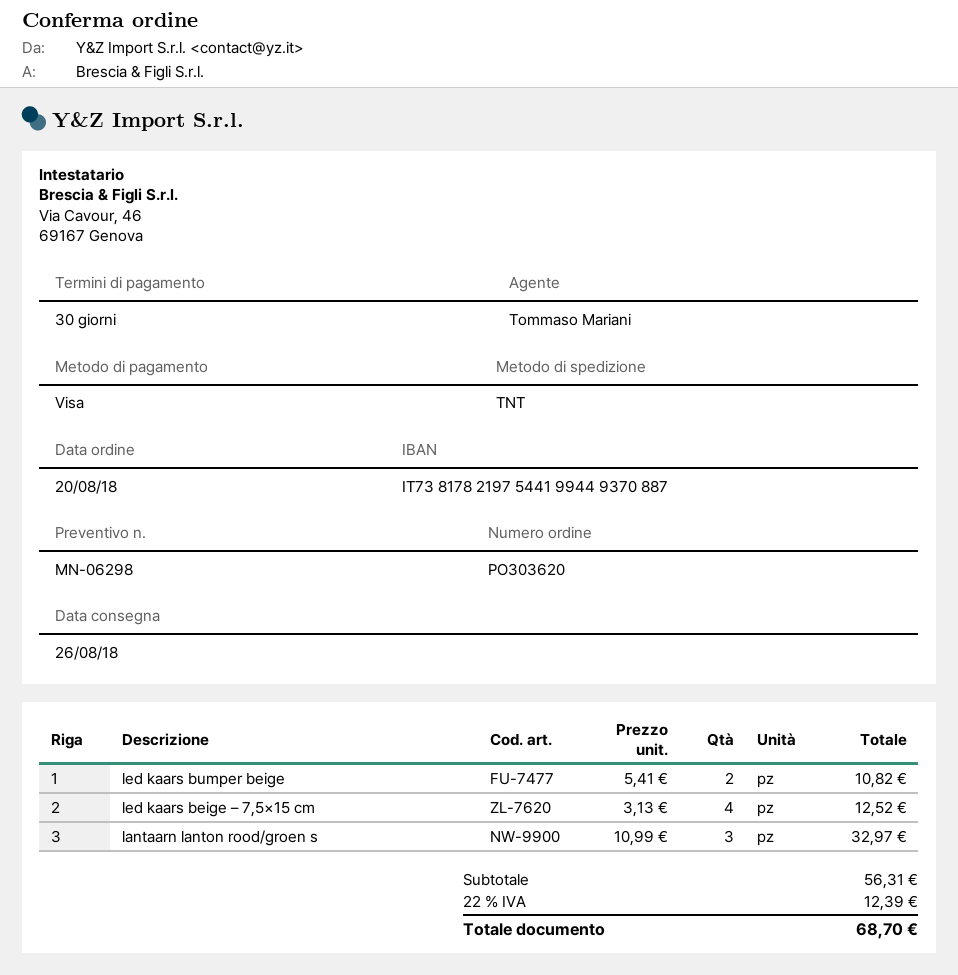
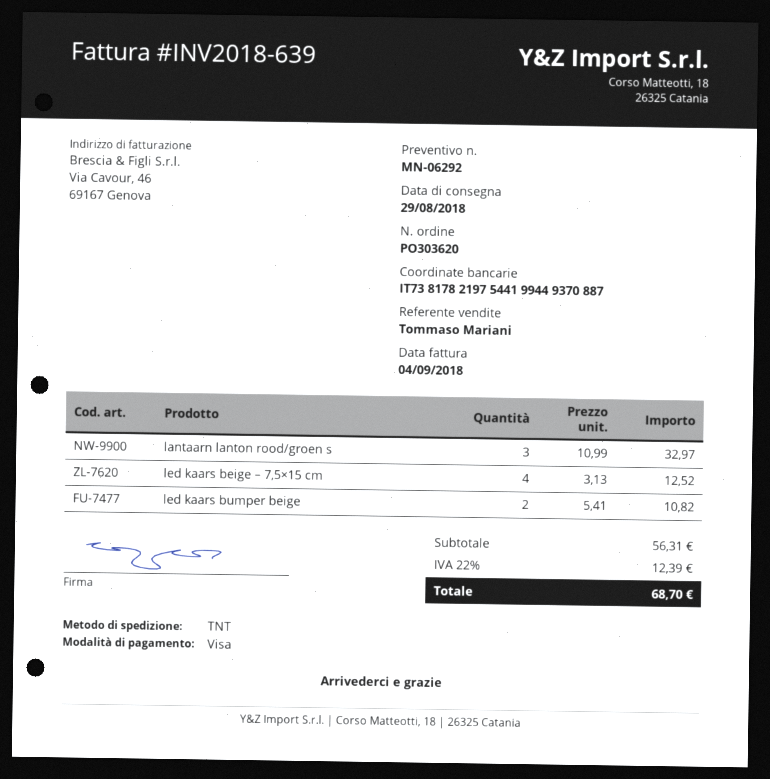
quote number: MN-06298 -> MN-06292
delivery date: 2018-08-26 -> 2018-08-29

